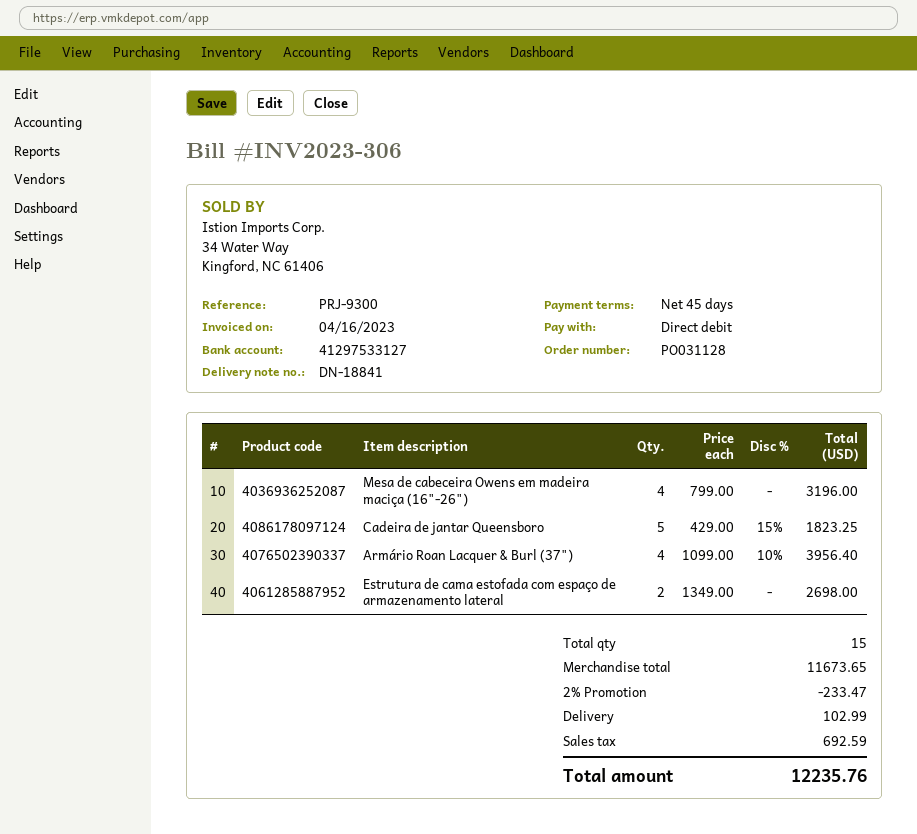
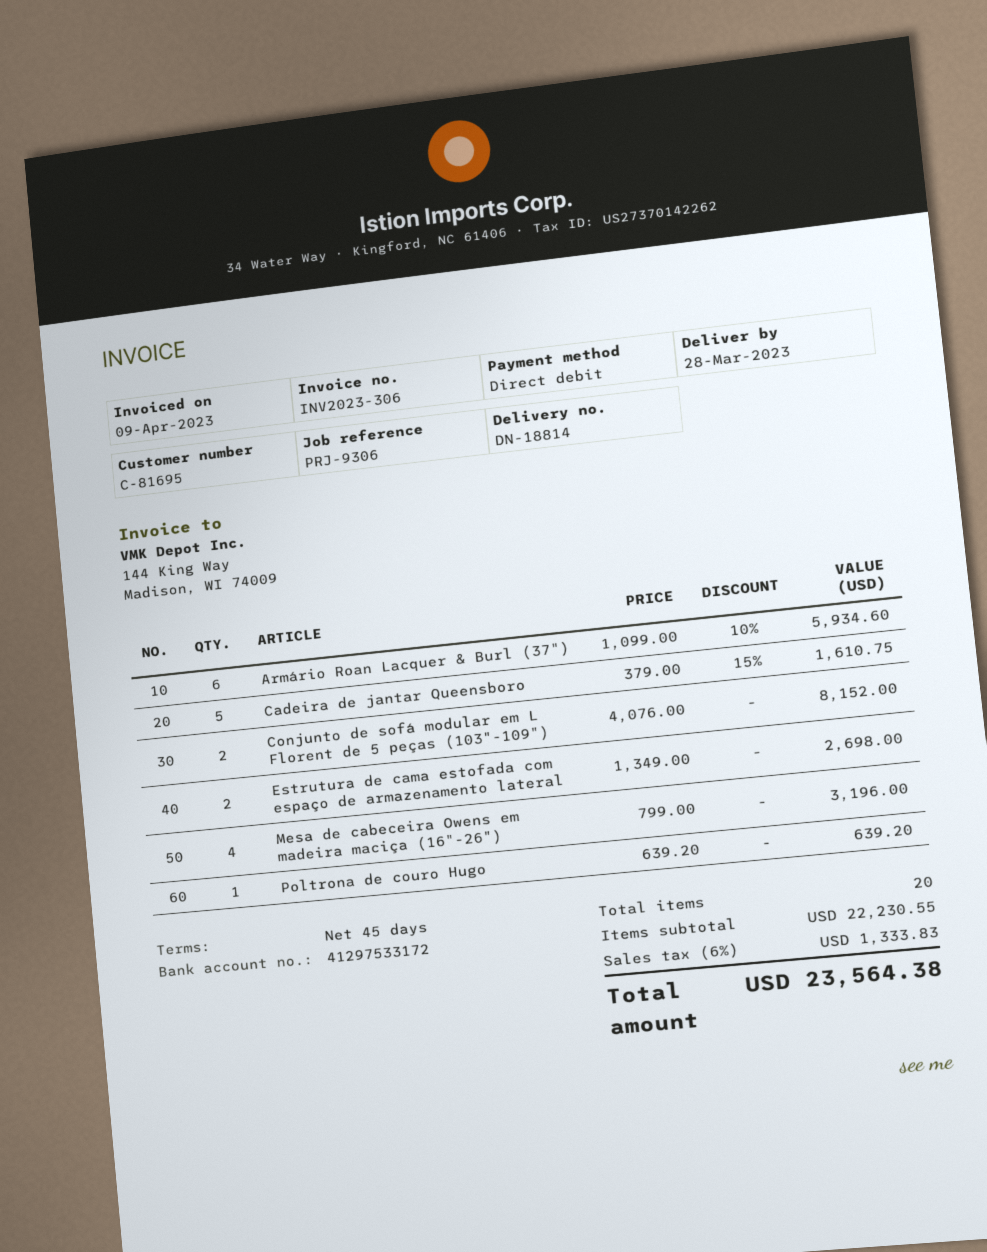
delivery note number: DN-18841 -> DN-18814
invoice date: 2023-04-16 -> 2023-04-09
reference: PRJ-9300 -> PRJ-9306
bank account: 41297533127 -> 41297533172
Cadeira de jantar Queensboro: 5 x 429.00 - 15% = 1823.25 -> 5 x 379.00 - 15% = 1610.75
Armário Roan Lacquer & Burl (37"): 4 x 1099.00 - 10% = 3956.40 -> 6 x 1099.00 - 10% = 5934.60
Conjunto de sofá modular em L Florent de 5 peças (103"-109"): none -> 2 x 4076.00 = 8152.00
Poltrona de couro Hugo: none -> 1 x 639.20 = 639.20
total quantity: 15 -> 20
subtotal: 11673.65 -> 22230.55
discount: 2% = 233.47 -> none
shipping: 102.99 -> none
tax: 692.59 -> 1333.83
total: 12235.76 -> 23564.38

